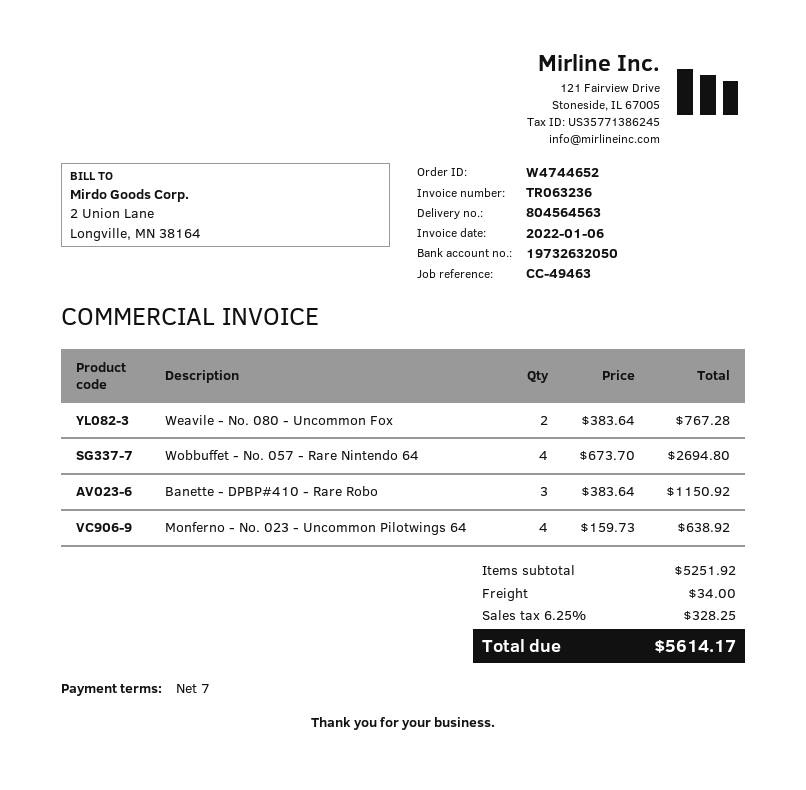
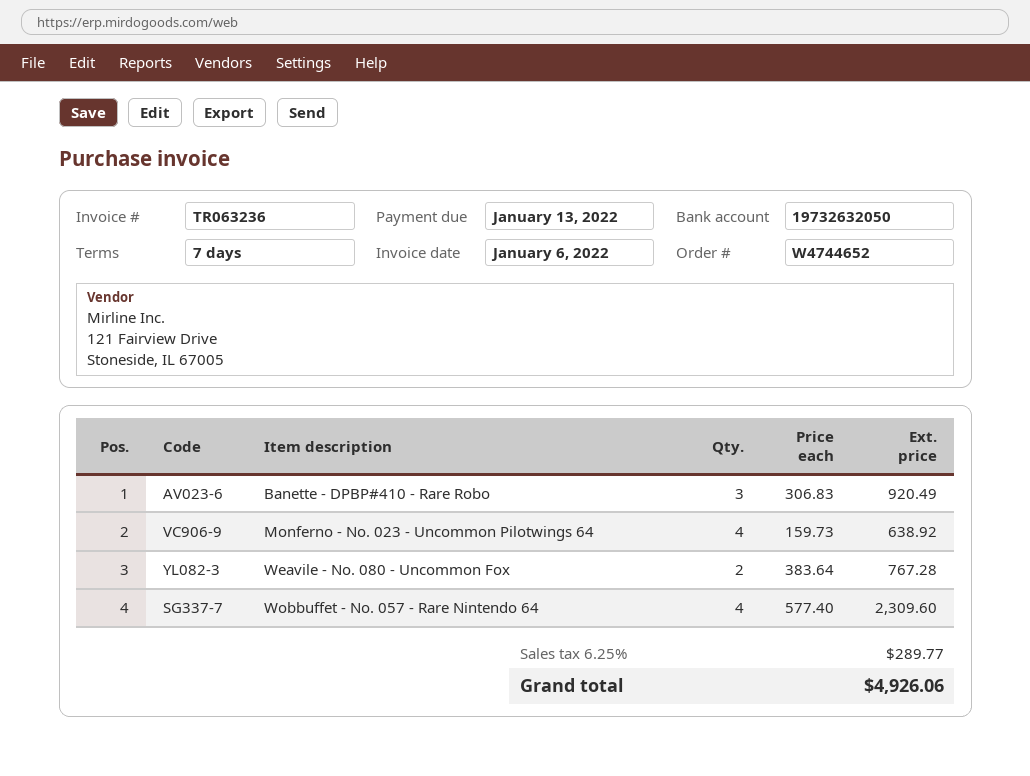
Wobbuffet - No. 057 - Rare Nintendo 64: 4 x 673.70 = 2694.80 -> 4 x 577.40 = 2309.60
Banette - DPBP#410 - Rare Robo: 3 x 383.64 = 1150.92 -> 3 x 306.83 = 920.49
shipping: 34.00 -> none
tax: 6.25% = 328.25 -> 6.25% = 289.77
total: 5614.17 -> 4926.06

